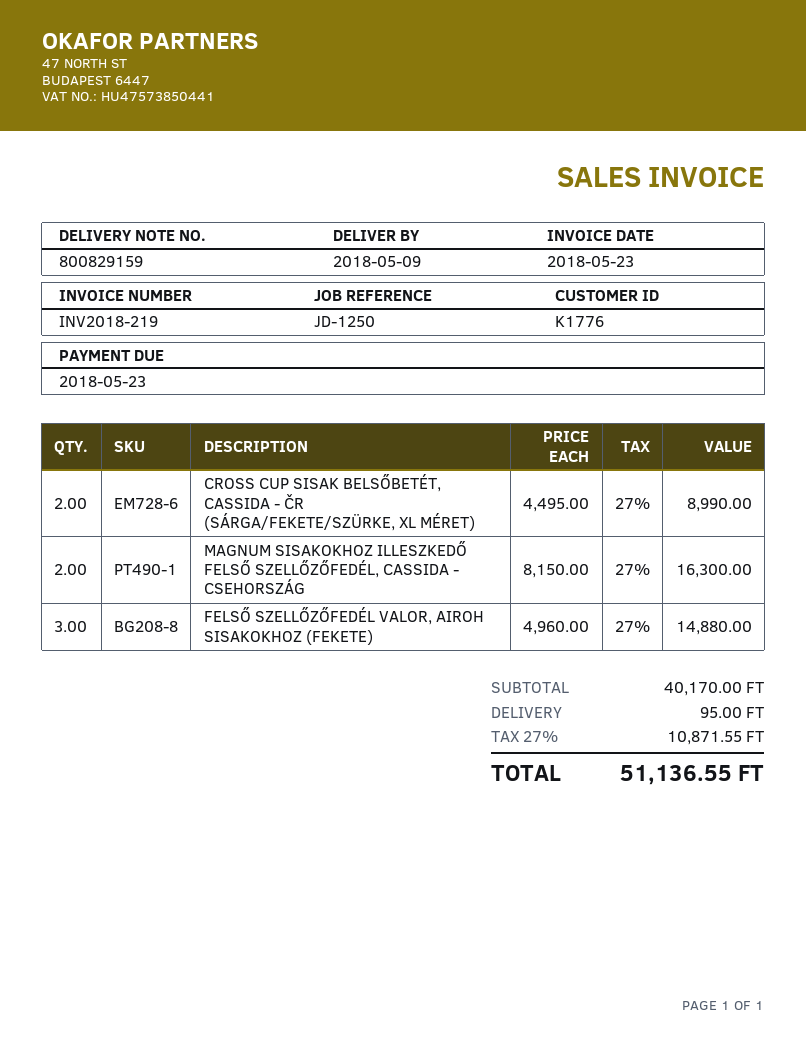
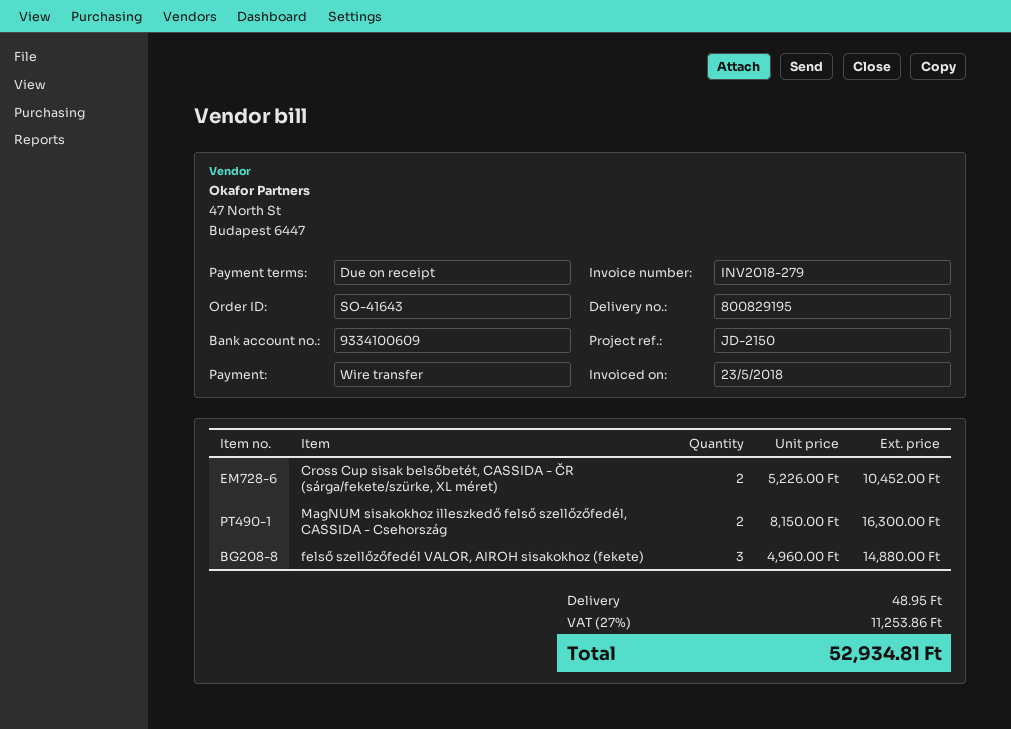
delivery note number: 800829159 -> 800829195
invoice number: INV2018-219 -> INV2018-279
reference: JD-1250 -> JD-2150
CROSS CUP SISAK BELSŐBETÉT, CASSIDA - ČR (SÁRGA/FEKETE/SZÜRKE, XL MÉRET): 2 x 4495.00 = 8990.00 -> 2 x 5226.00 = 10452.00
shipping: 95.00 -> 48.95
tax: 27% = 10871.55 -> 27% = 11253.86
total: 51136.55 -> 52934.81

